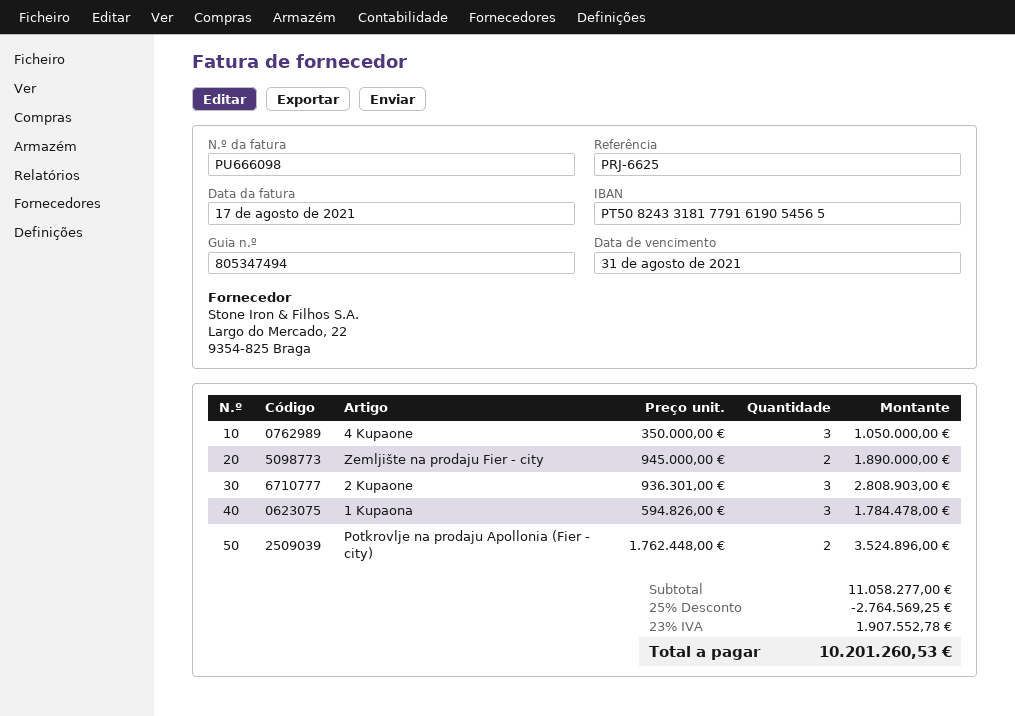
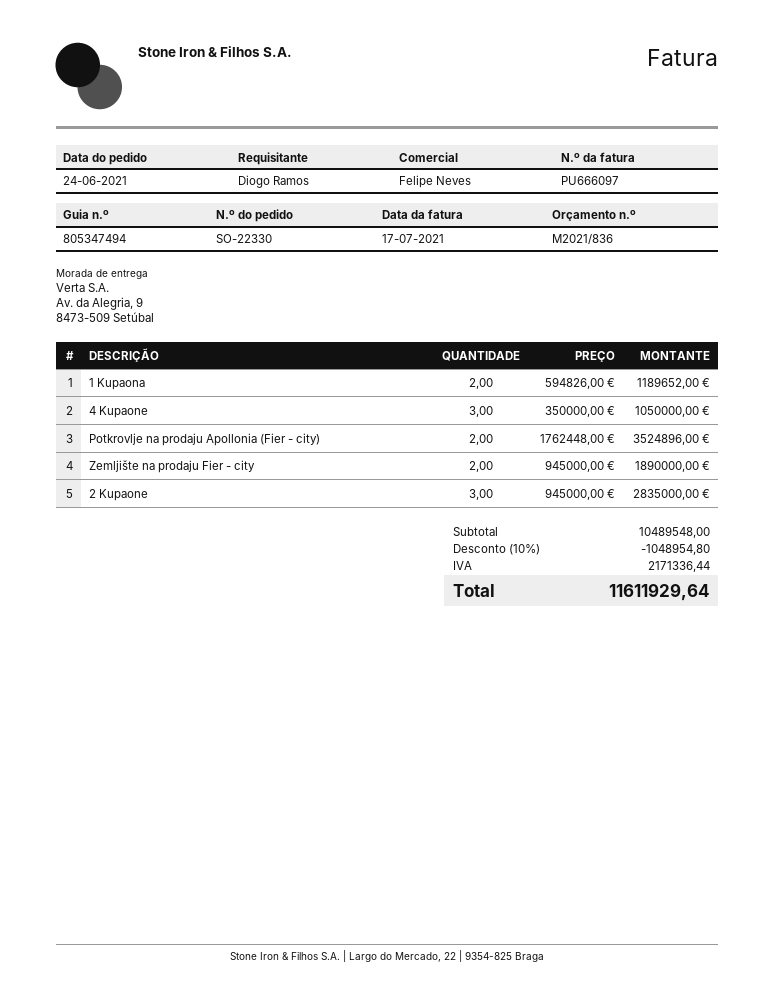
invoice number: PU666098 -> PU666097
invoice date: 2021-08-17 -> 2021-07-17
2 Kupaone: 3 x 936301.00 = 2808903.00 -> 3 x 945000.00 = 2835000.00
1 Kupaona: 3 x 594826.00 = 1784478.00 -> 2 x 594826.00 = 1189652.00
subtotal: 11058277.00 -> 10489548.00
discount: 25% = 2764569.25 -> 10% = 1048954.80
tax: 1907552.78 -> 2171336.44
total: 10201260.53 -> 11611929.64

